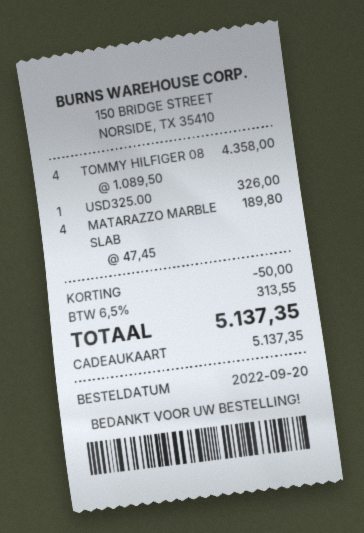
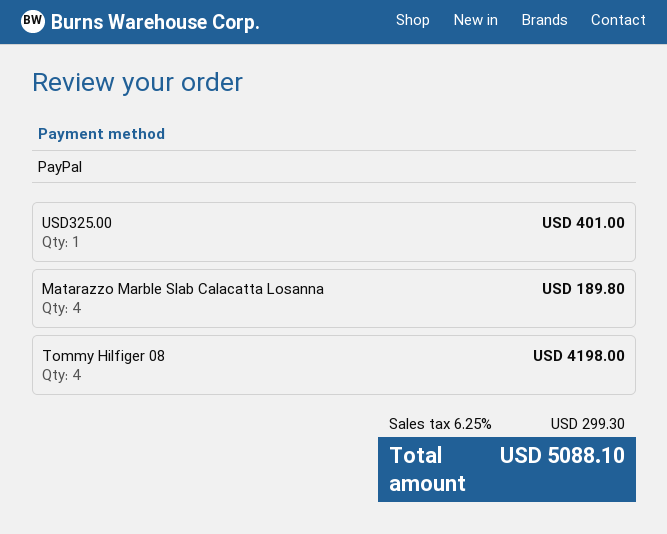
payment method: gift card -> PayPal
TOMMY HILFIGER 08: 4 for 4358.00 -> 4 for 4198.00
USD325.00: 1 for 326.00 -> 1 for 401.00
discount: 50.00 -> none
tax: 6.5% = 313.55 -> 6.25% = 299.30
total: 5137.35 -> 5088.10

